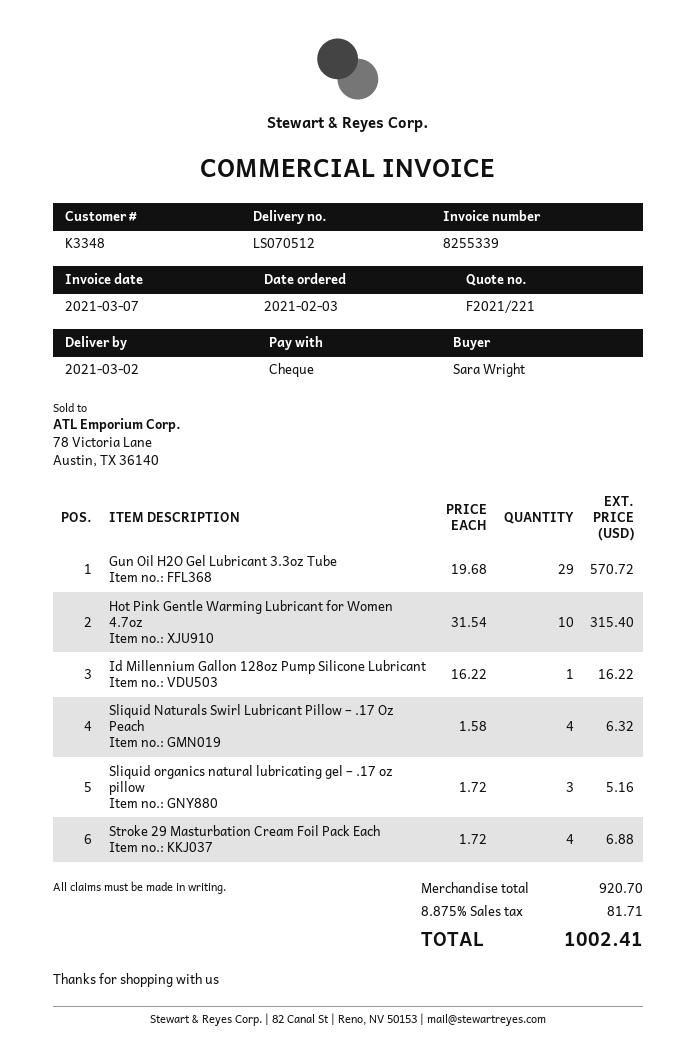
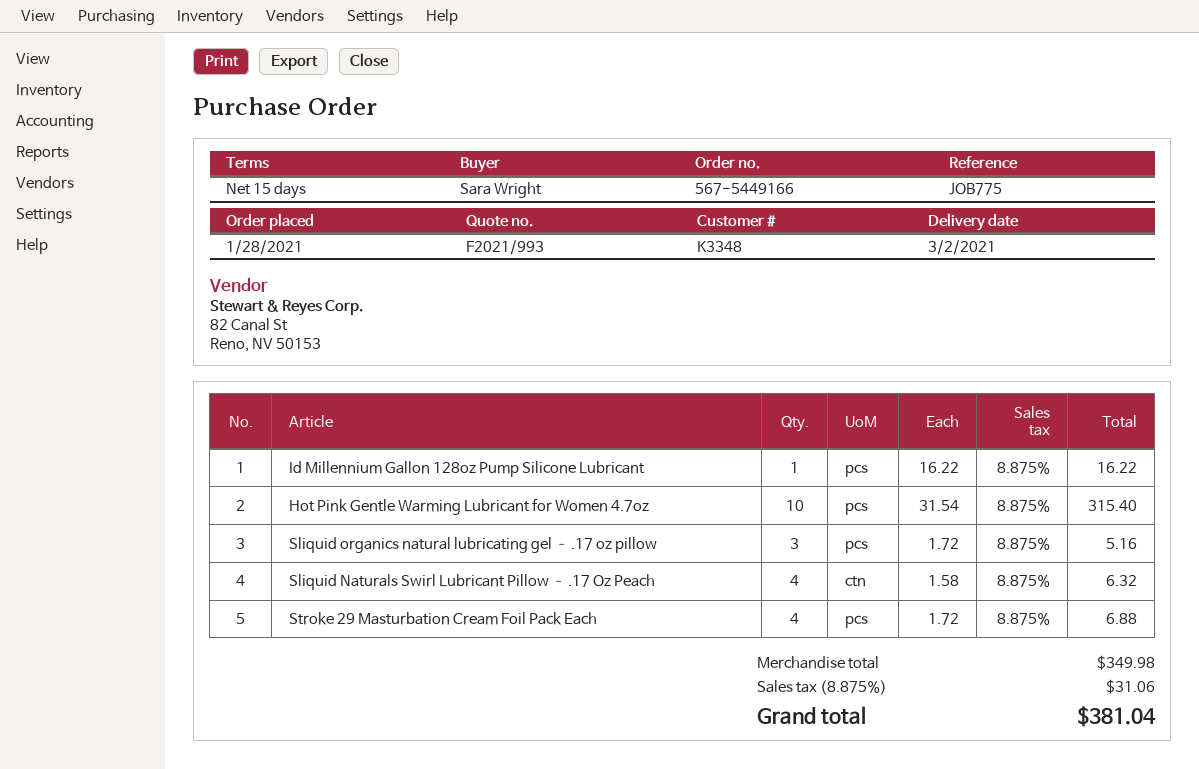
quote number: F2021/221 -> F2021/993
order date: 2021-02-03 -> 2021-01-28
Gun Oil H2O Gel Lubricant 3.3oz Tube: 29 x 19.68 = 570.72 -> none
subtotal: 920.70 -> 349.98
tax: 8.875% = 81.71 -> 8.875% = 31.06
total: 1002.41 -> 381.04

